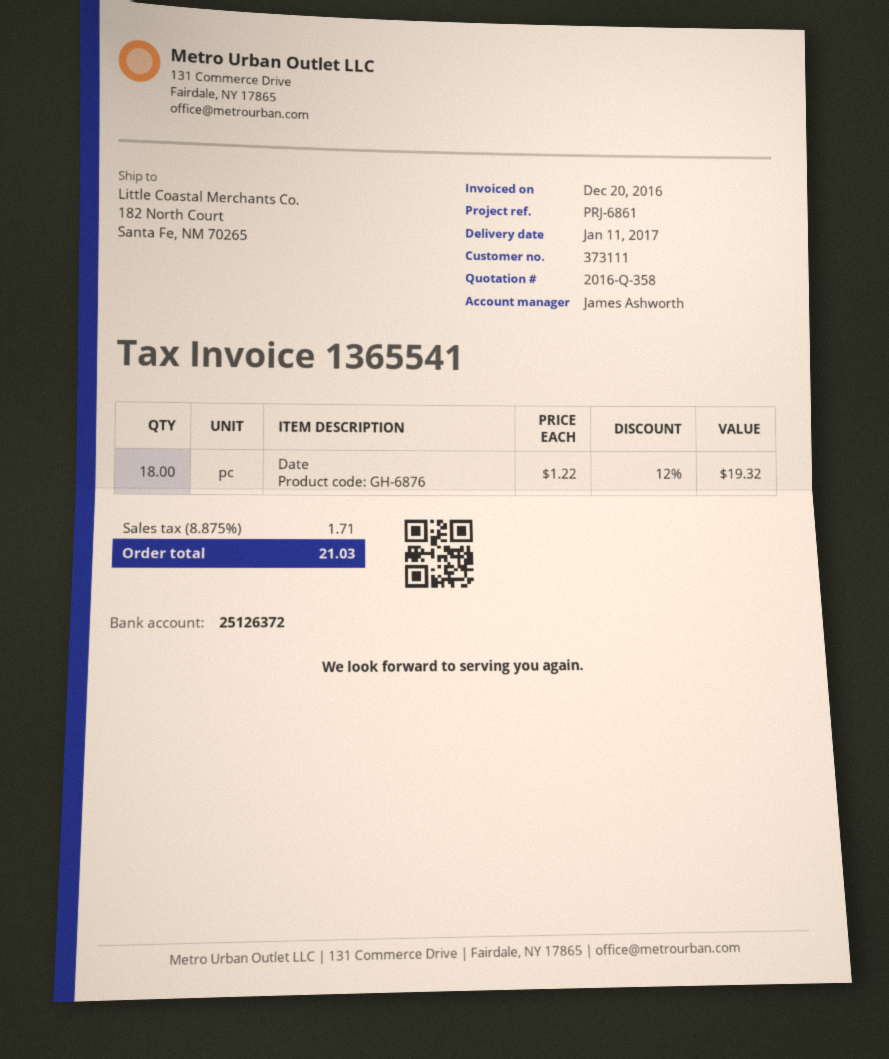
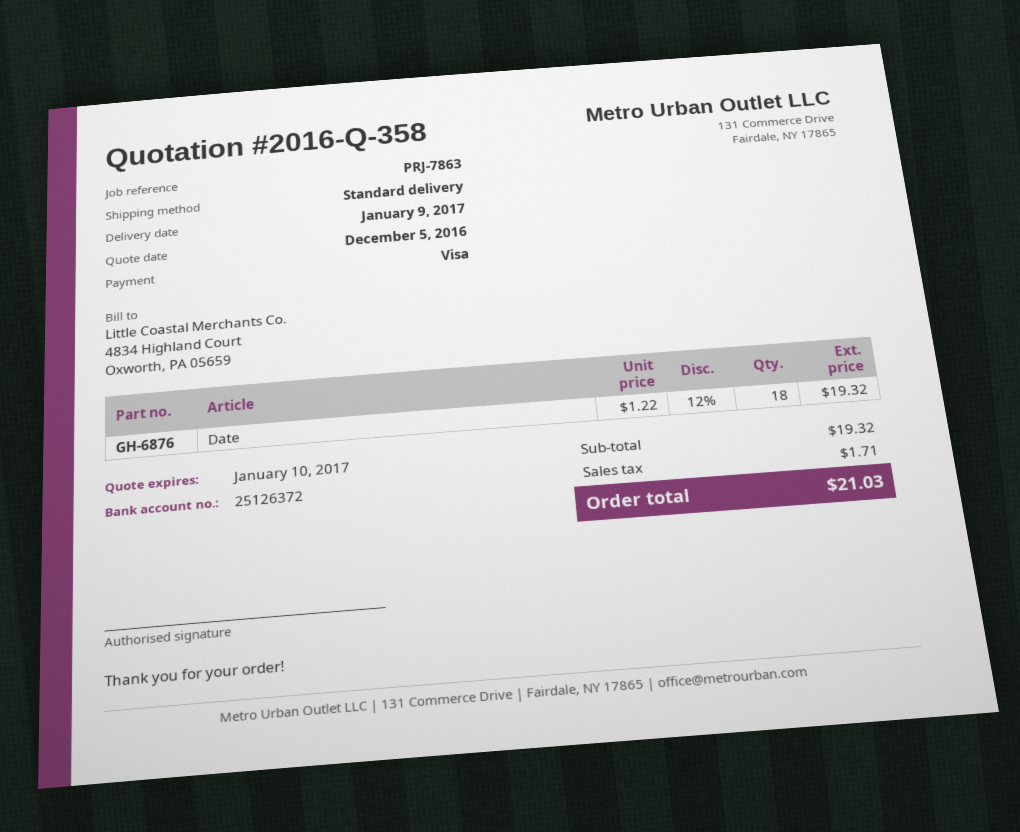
delivery date: 2017-01-11 -> 2017-01-09
reference: PRJ-6861 -> PRJ-7863

